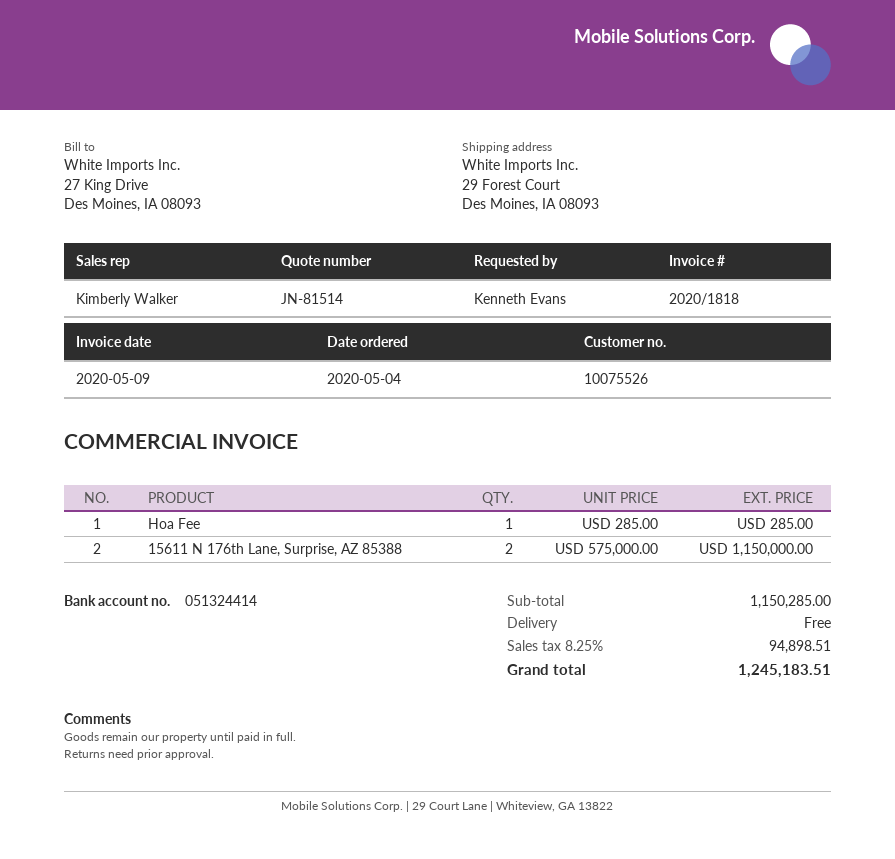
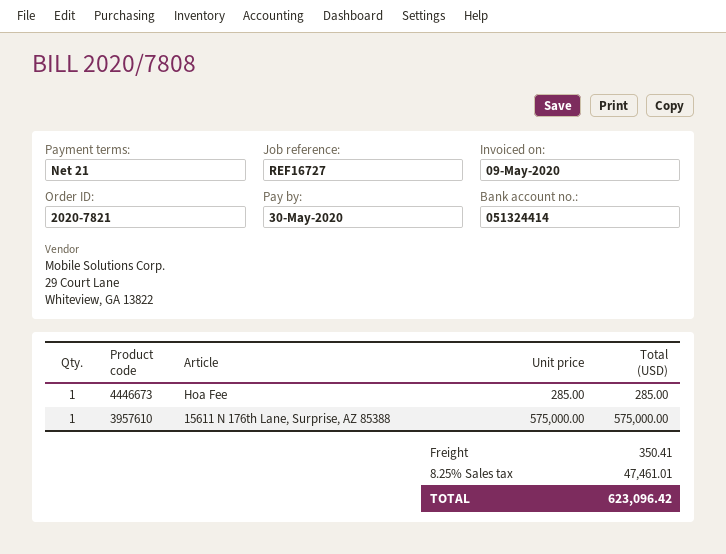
invoice number: 2020/1818 -> 2020/7808
15611 N 176th Lane, Surprise, AZ 85388: 2 x 575000.00 = 1150000.00 -> 1 x 575000.00 = 575000.00
shipping: 0.00 -> 350.41
tax: 8.25% = 94898.51 -> 8.25% = 47461.01
total: 1245183.51 -> 623096.42

